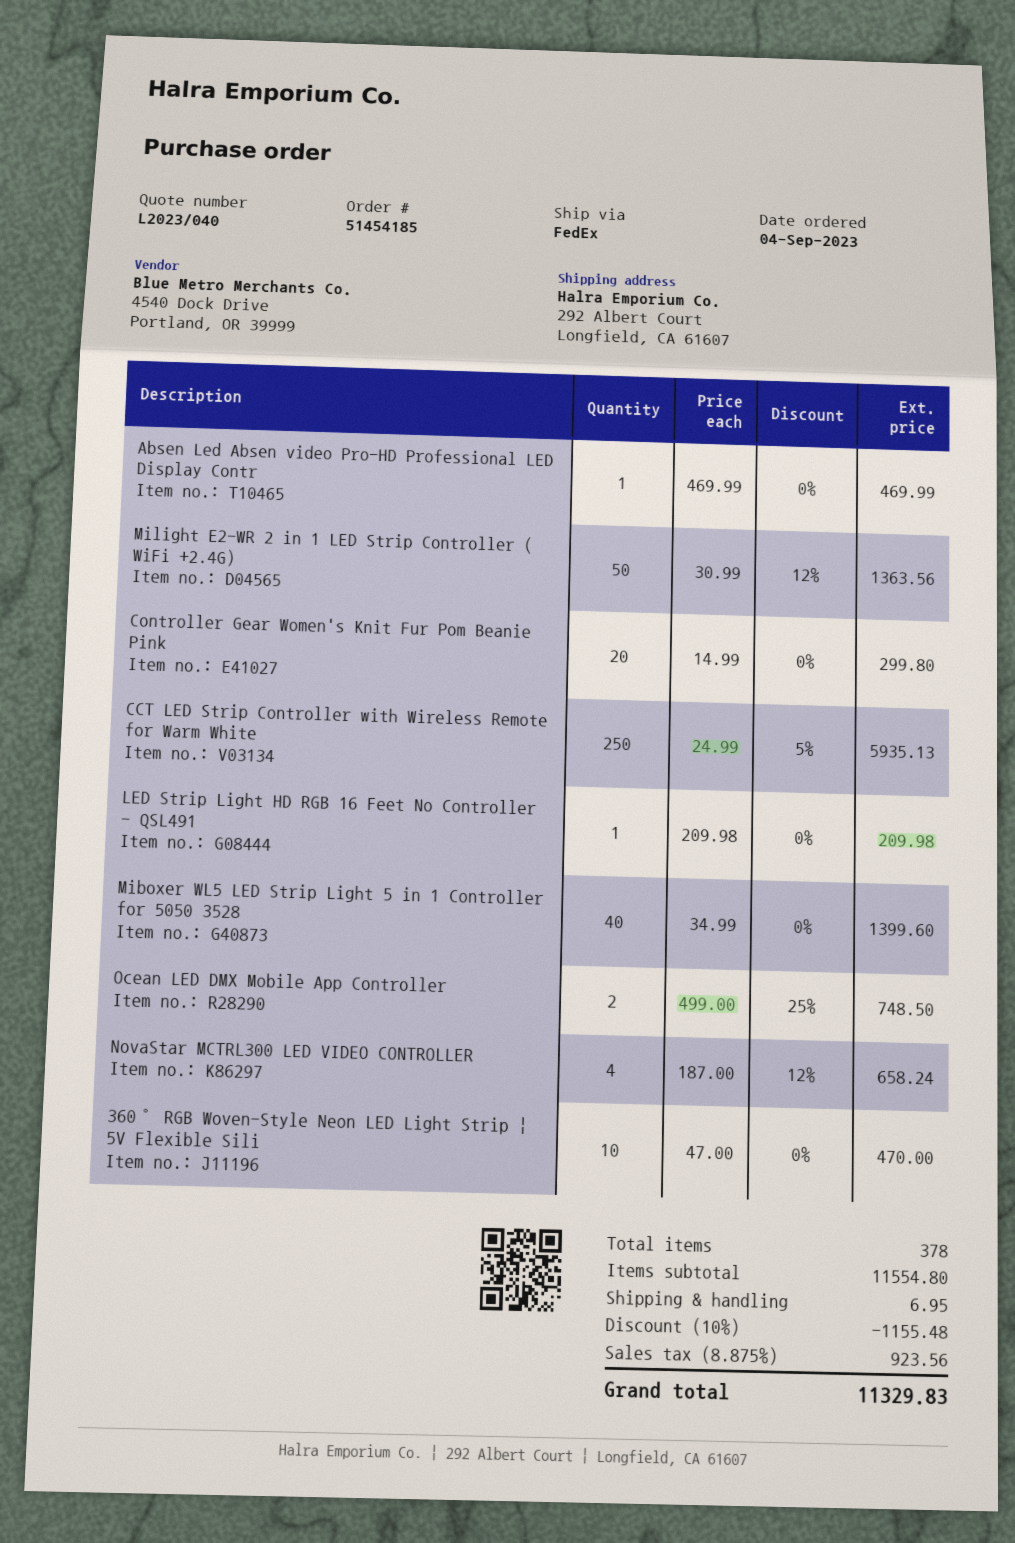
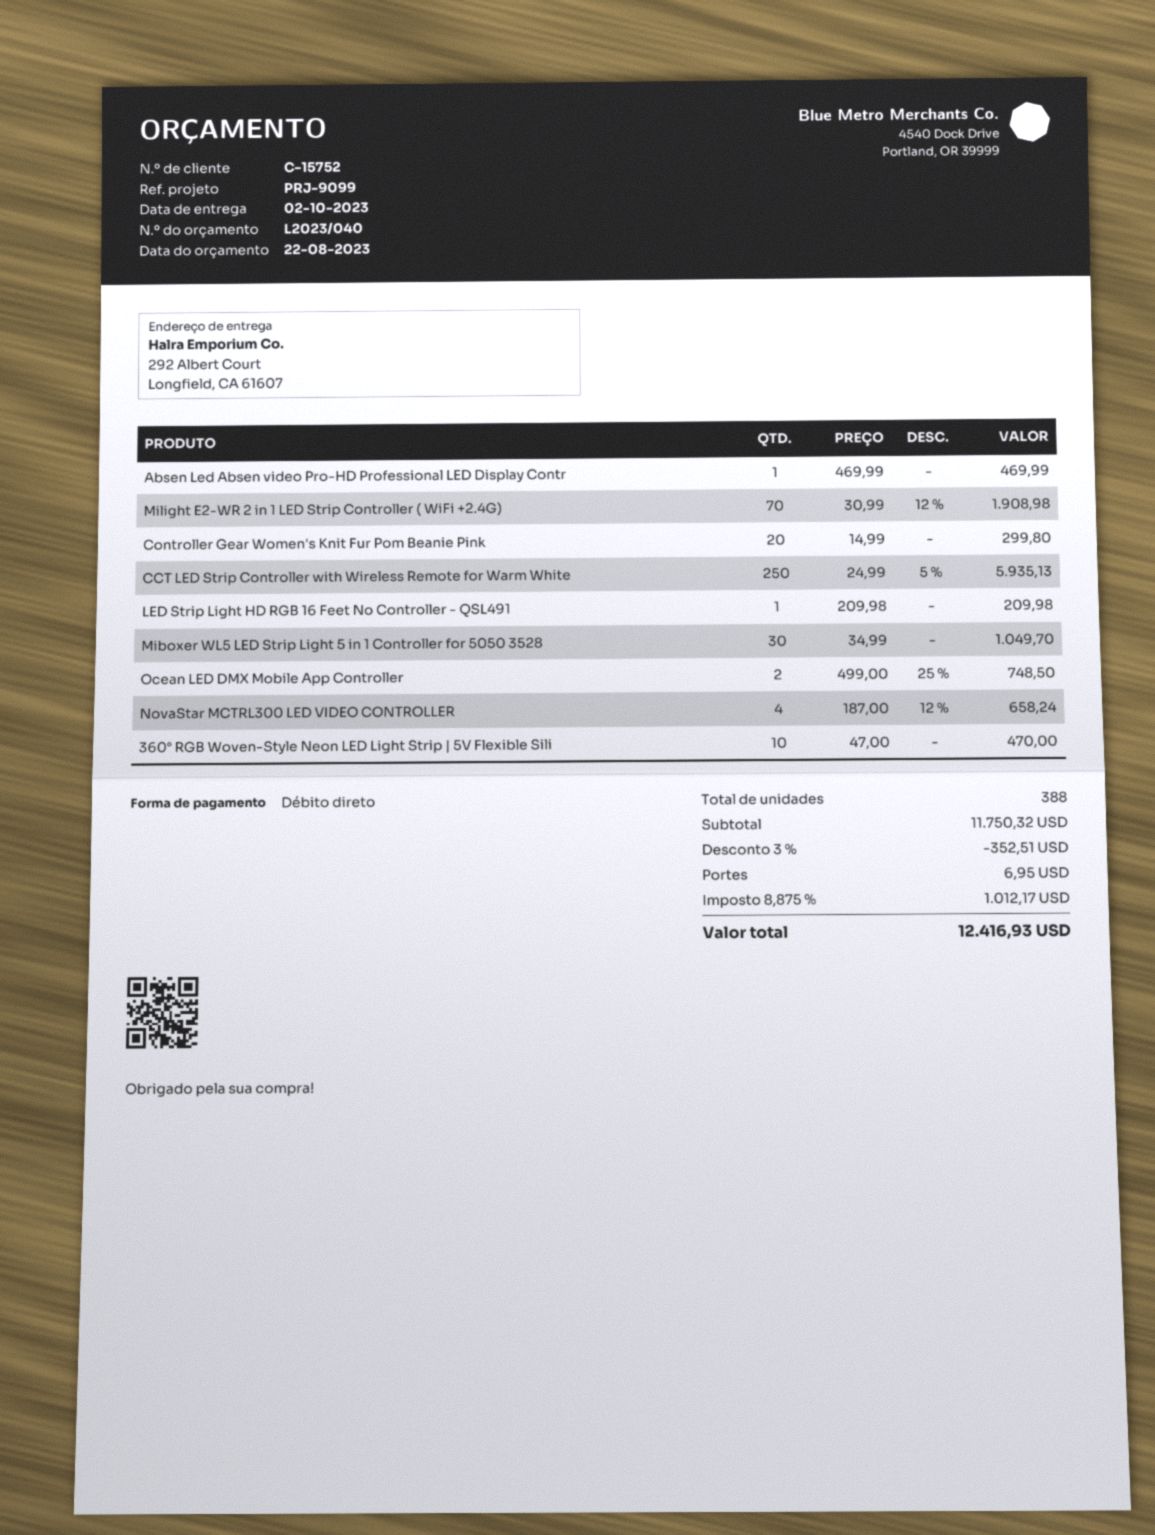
Milight E2-WR 2 in 1 LED Strip Controller ( WiFi +2.4G): 50 x 30.99 - 12% = 1363.56 -> 70 x 30.99 - 12% = 1908.98
Miboxer WL5 LED Strip Light 5 in 1 Controller for 5050 3528: 40 x 34.99 = 1399.60 -> 30 x 34.99 = 1049.70
total quantity: 378 -> 388
subtotal: 11554.80 -> 11750.32
discount: 10% = 1155.48 -> 3% = 352.51
tax: 8.875% = 923.56 -> 8.875% = 1012.17
total: 11329.83 -> 12416.93

